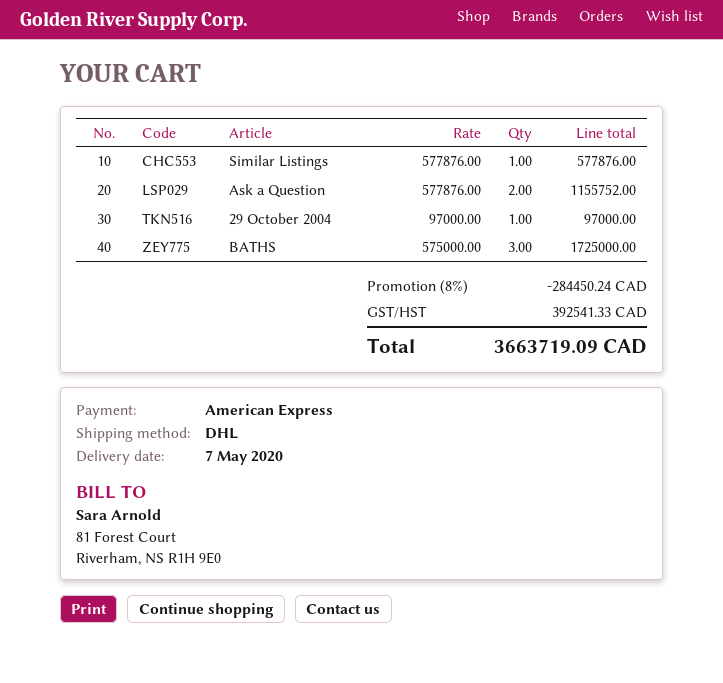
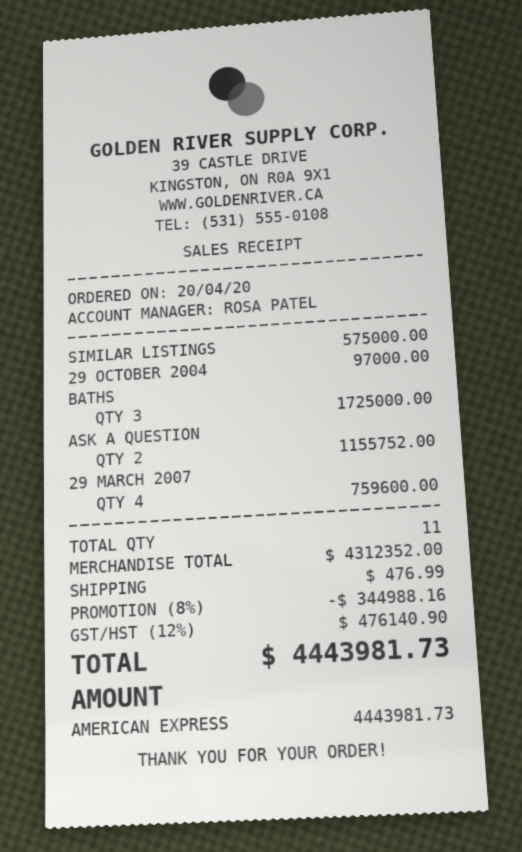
Similar Listings: 1 for 577876.00 -> 1 for 575000.00
29 MARCH 2007: none -> 4 for 759600.00
discount: 8% = 284450.24 -> 8% = 344988.16
shipping: none -> 476.99
tax: 392541.33 -> 476140.90
total: 3663719.09 -> 4443981.73

